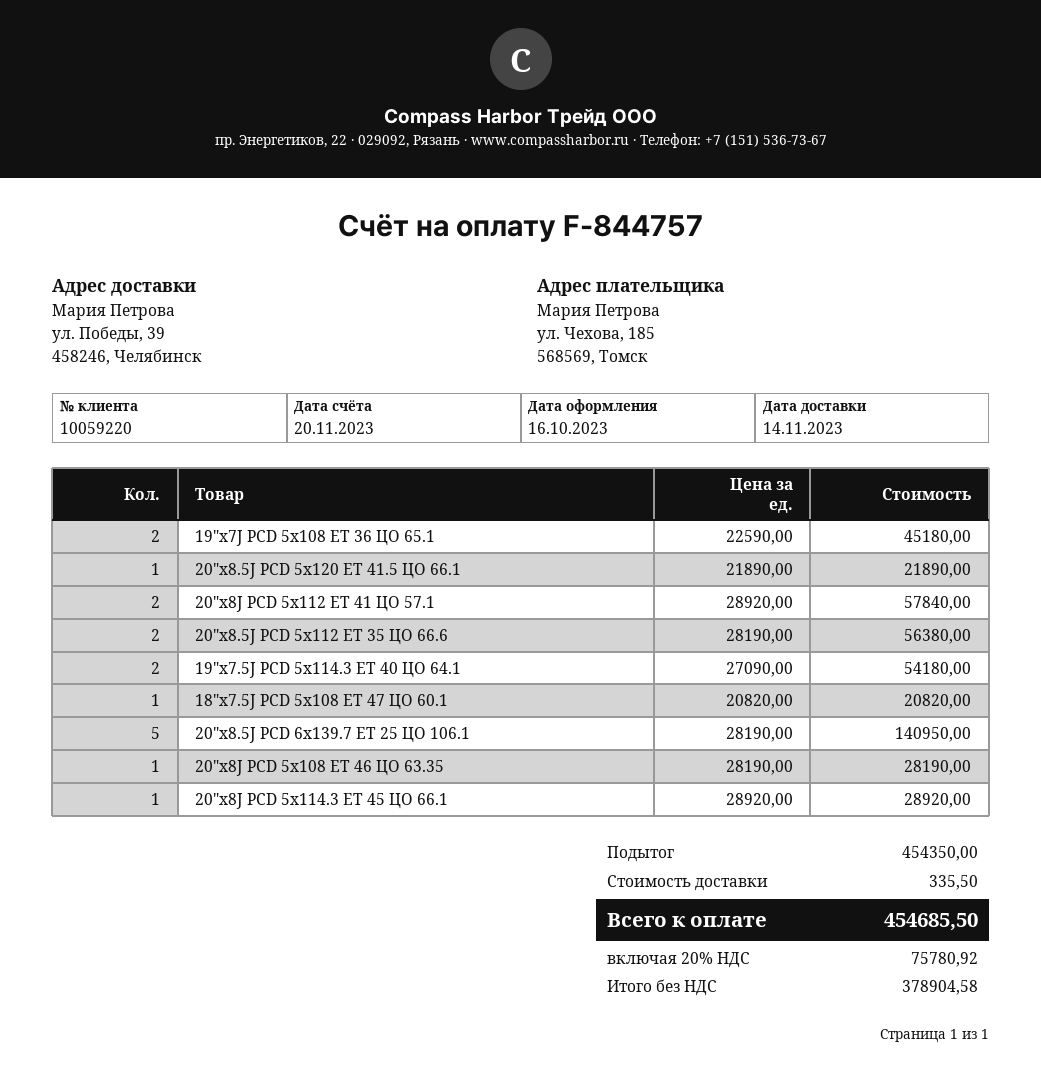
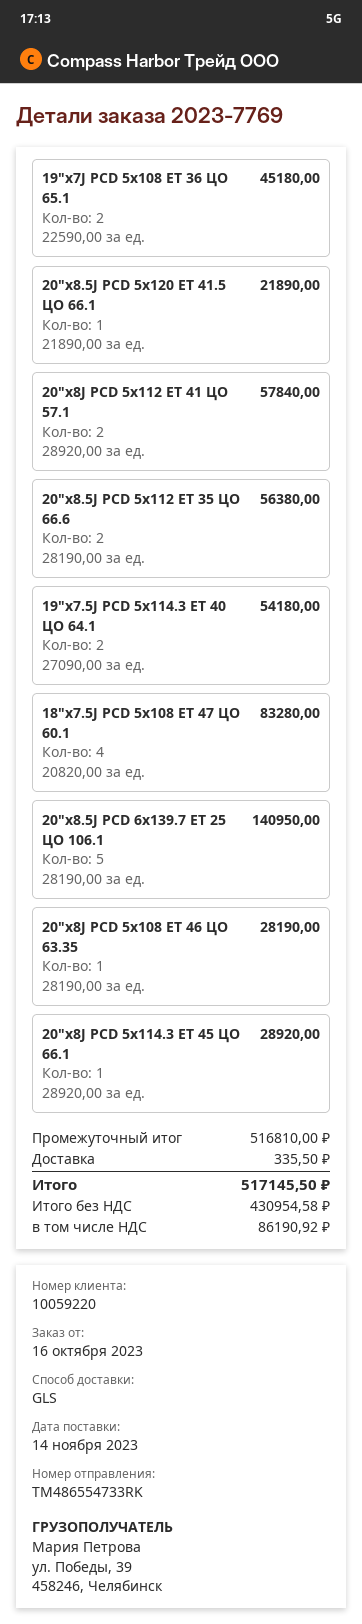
18"x7.5J PCD 5x108 ЕТ 47 ЦО 60.1: 1 x 20820.00 = 20820.00 -> 4 x 20820.00 = 83280.00
subtotal: 454350.00 -> 516810.00
net: 378904.58 -> 430954.58
tax: 75780.92 -> 86190.92
total: 454685.50 -> 517145.50

